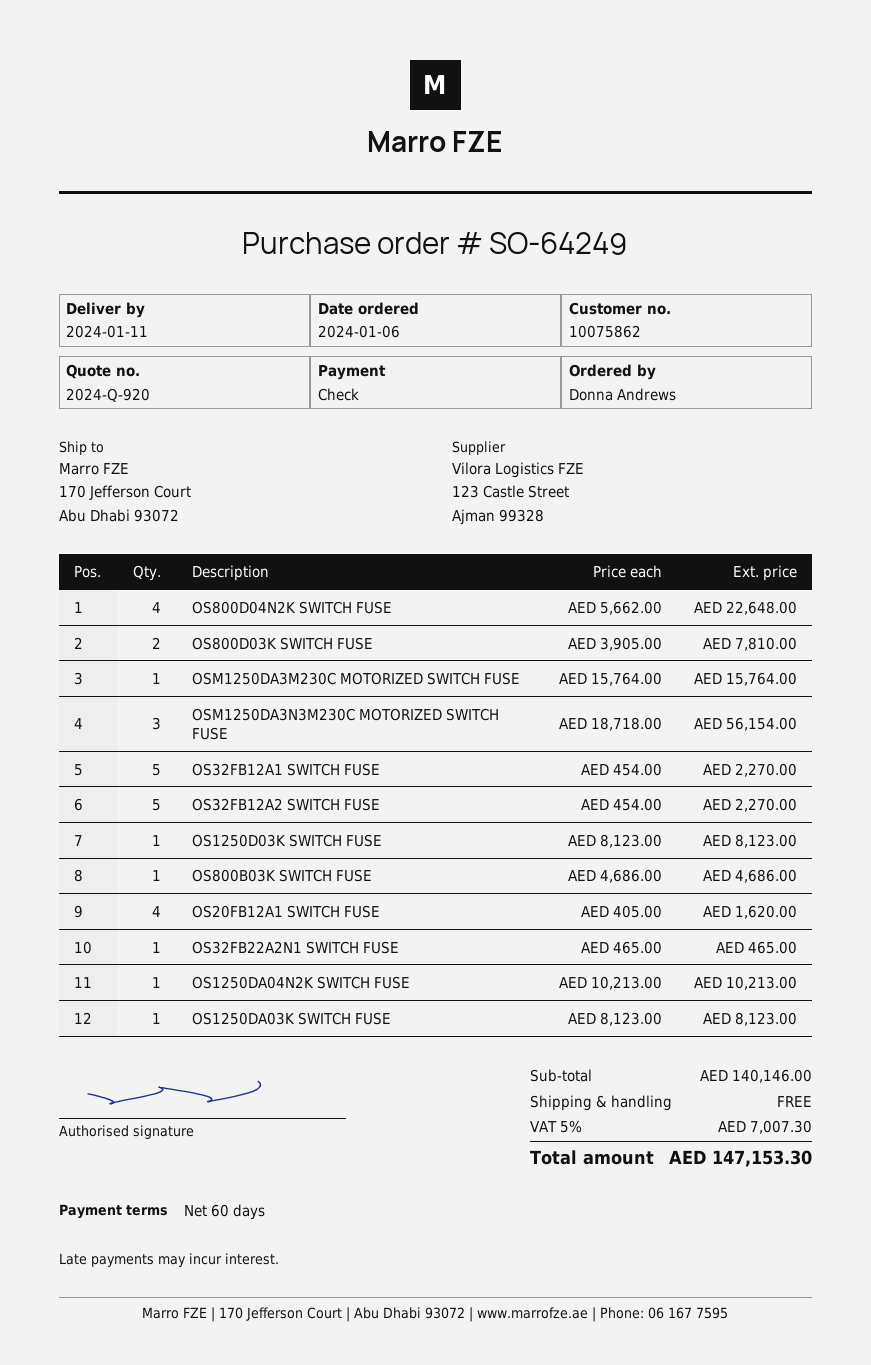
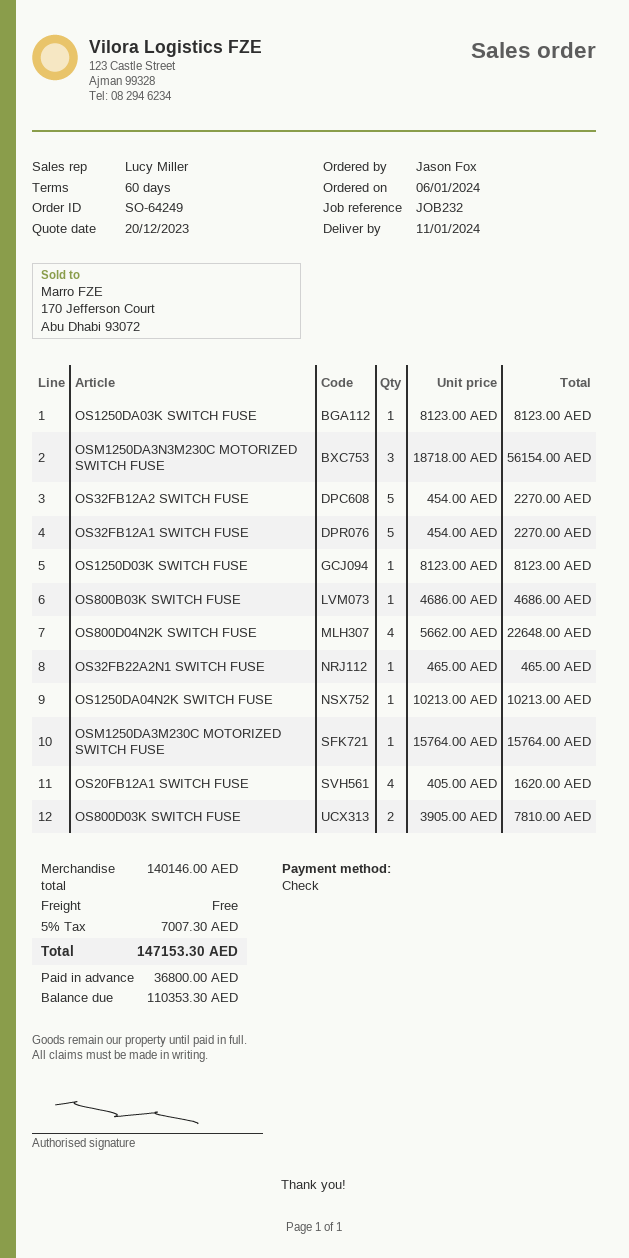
ordered by: Donna Andrews -> Jason Fox

